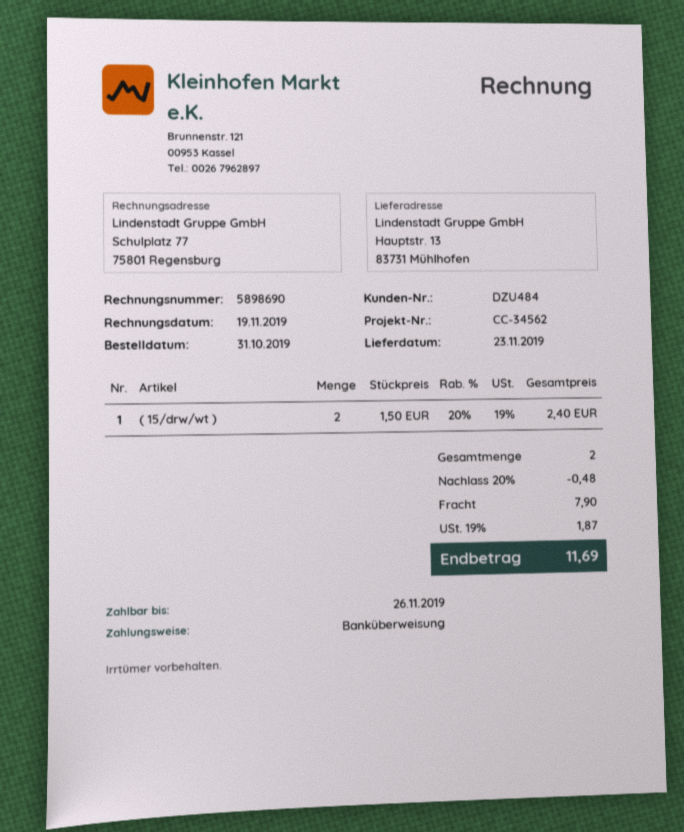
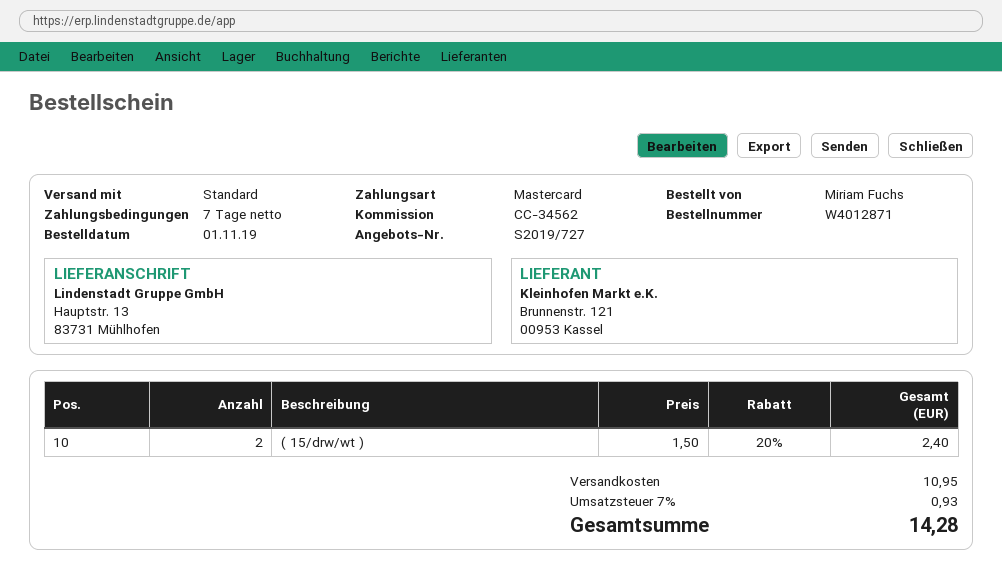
order date: 2019-10-31 -> 2019-11-01
payment method: bank transfer -> Mastercard
discount: 20% = 0.48 -> none
shipping: 7.90 -> 10.95
tax: 19% = 1.87 -> 7% = 0.93
total: 11.69 -> 14.28

